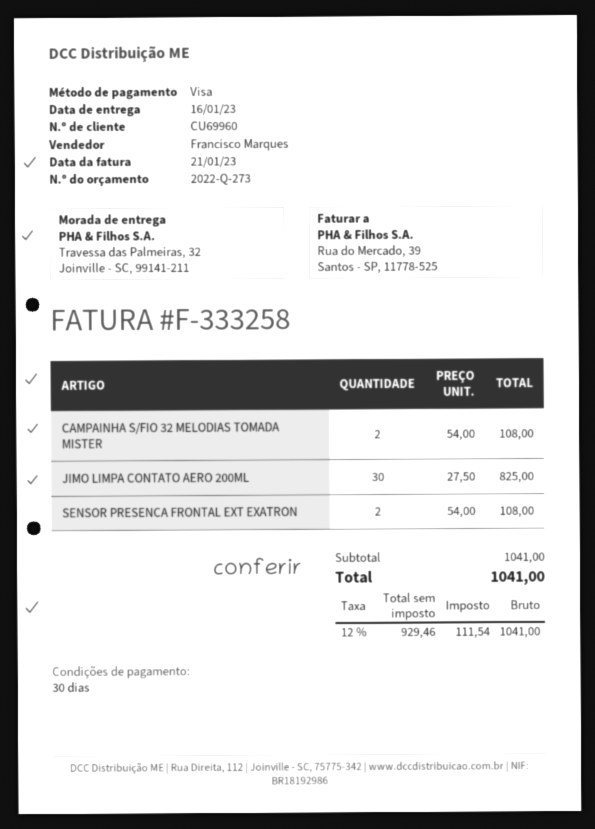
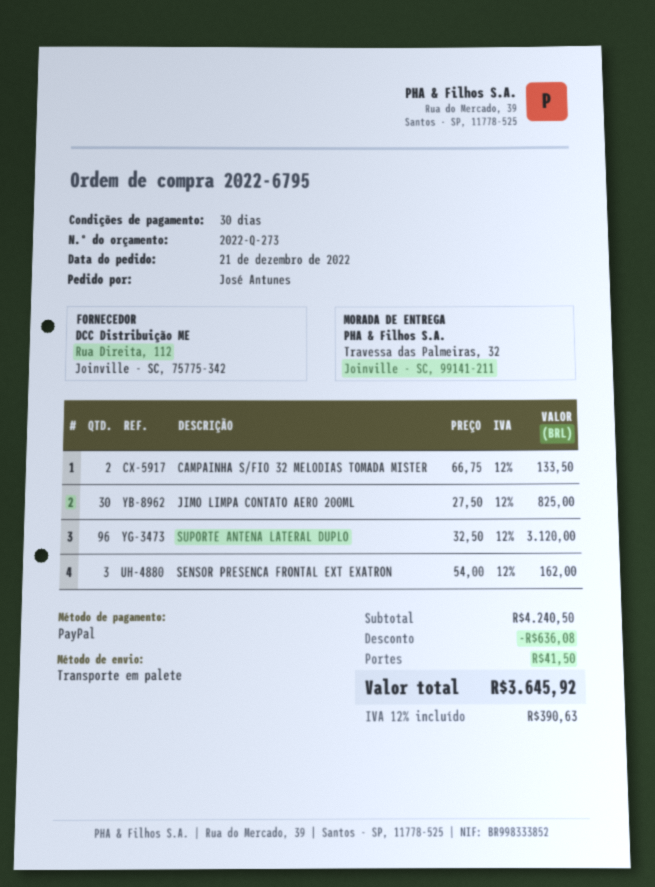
payment method: Visa -> PayPal
CAMPAINHA S/FIO 32 MELODIAS TOMADA MISTER: 2 x 54.00 = 108.00 -> 2 x 66.75 = 133.50
SENSOR PRESENCA FRONTAL EXT EXATRON: 2 x 54.00 = 108.00 -> 3 x 54.00 = 162.00
SUPORTE ANTENA LATERAL DUPLO: none -> 96 x 32.50 = 3120.00
subtotal: 1041.00 -> 4240.50
discount: none -> 636.08
shipping: none -> 41.50
tax: 12% = 111.54 -> 12% = 390.63
total: 1041.00 -> 3645.92

